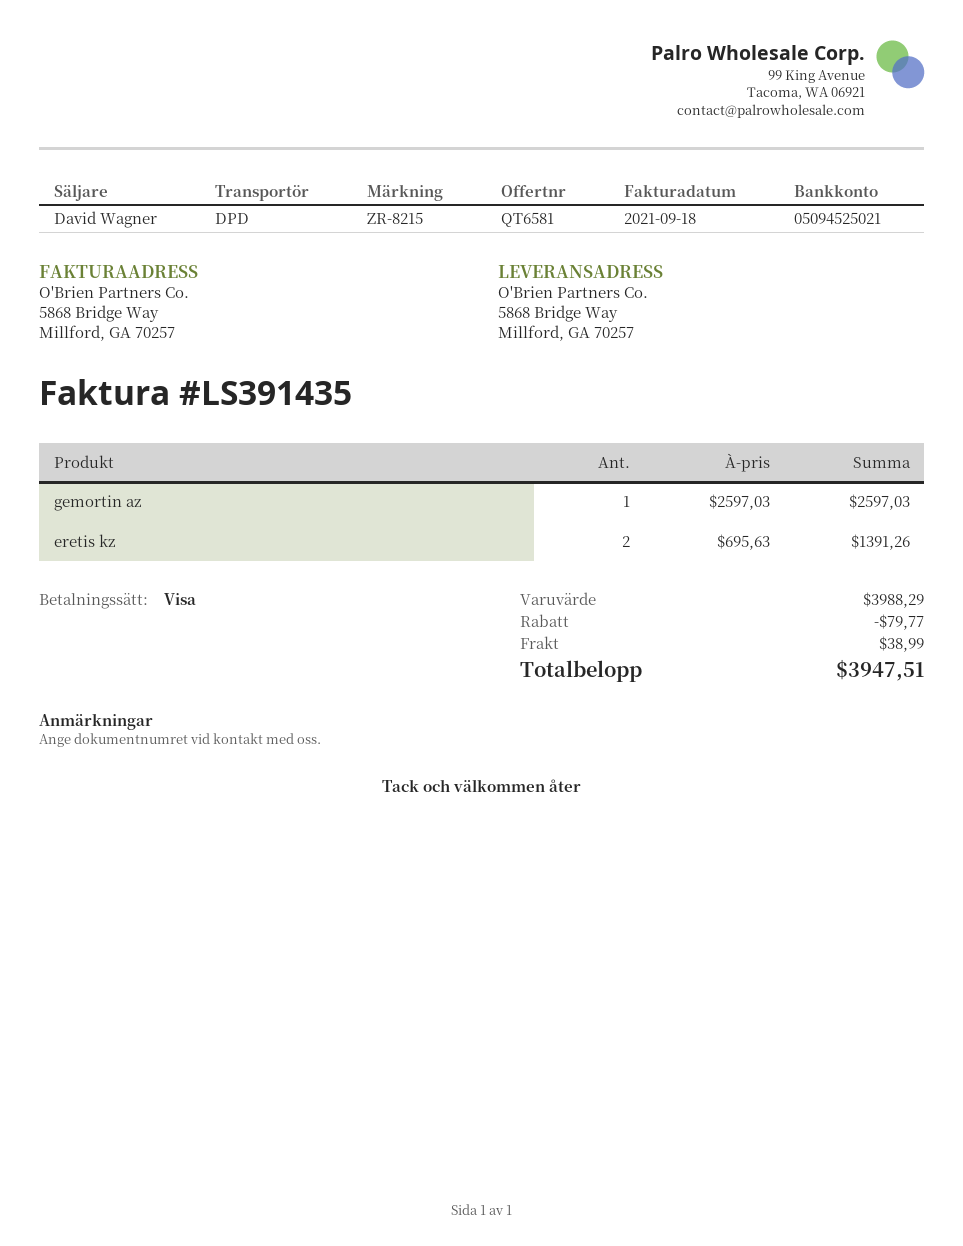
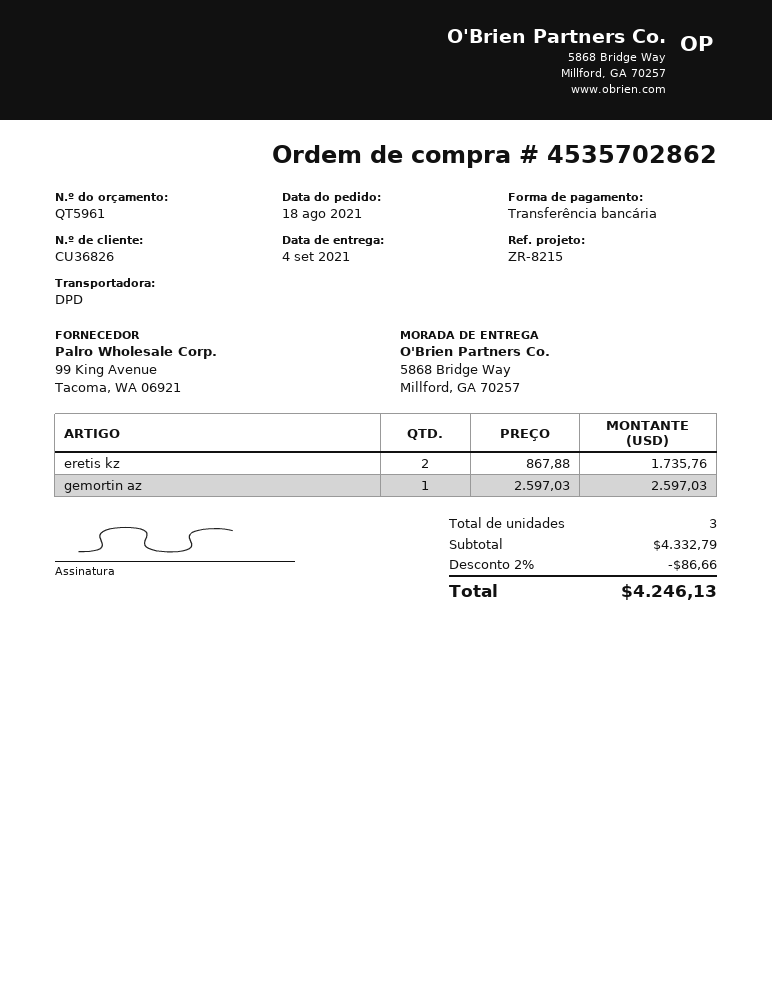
quote number: QT6581 -> QT5961
payment method: Visa -> bank transfer
eretis kz: 2 x 695.63 = 1391.26 -> 2 x 867.88 = 1735.76
subtotal: 3988.29 -> 4332.79
discount: 79.77 -> 86.66
shipping: 38.99 -> none
total: 3947.51 -> 4246.13

